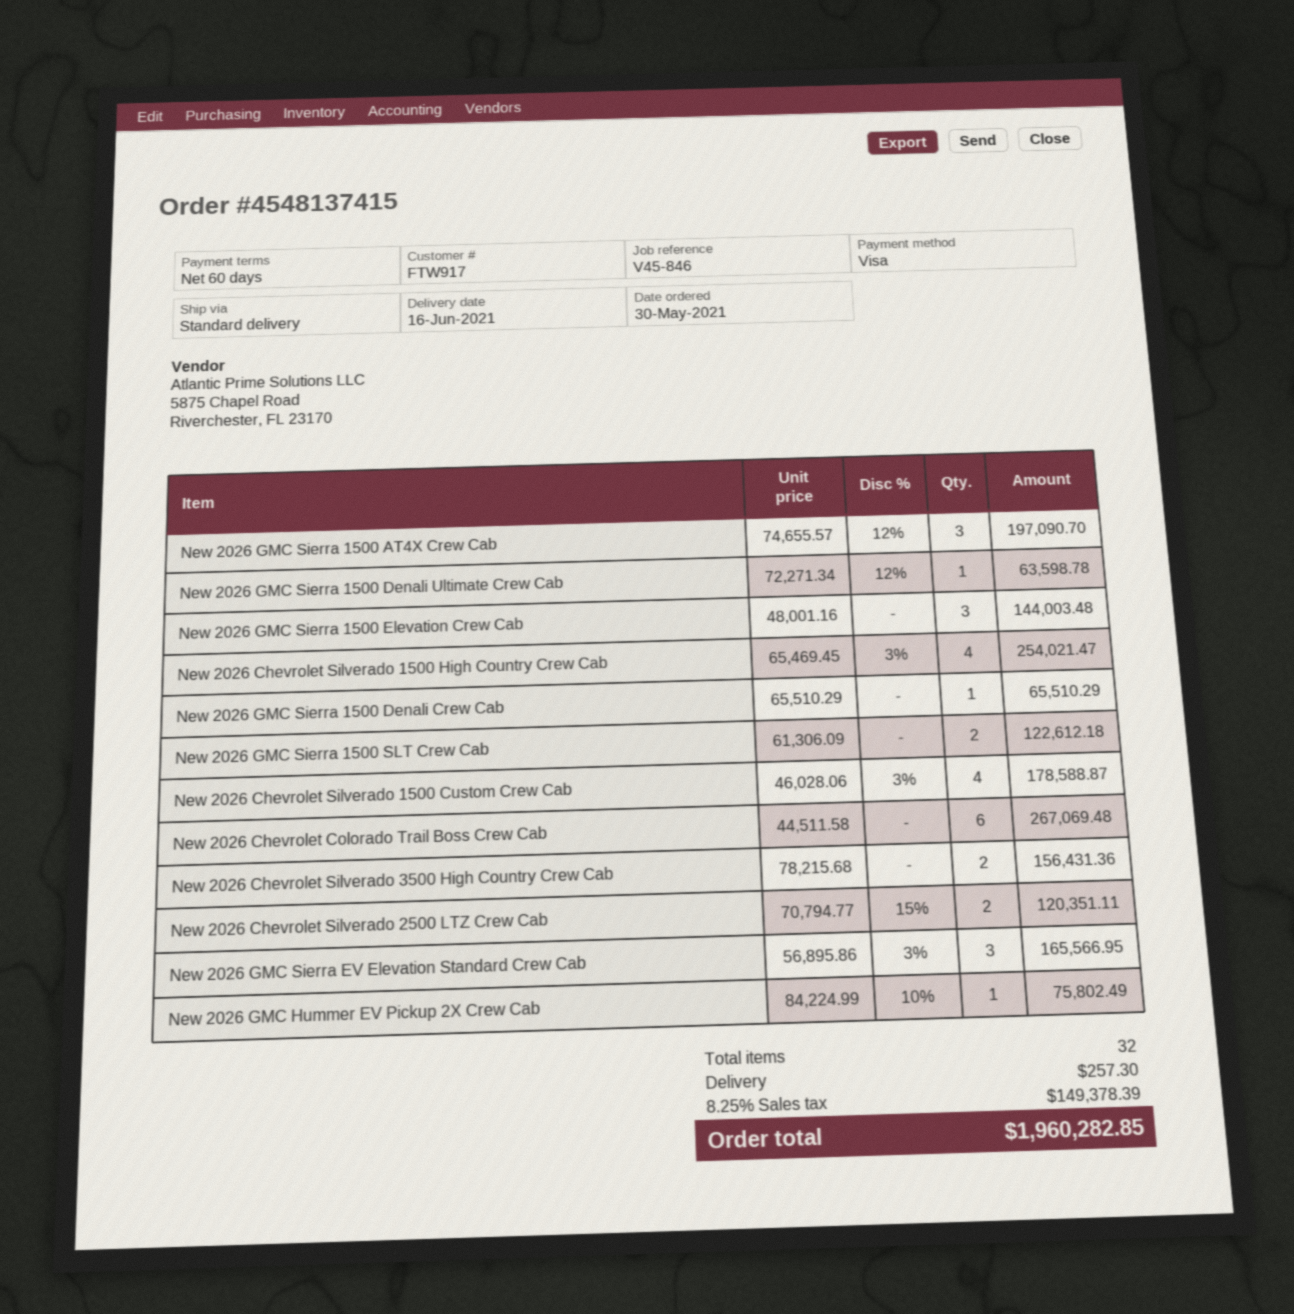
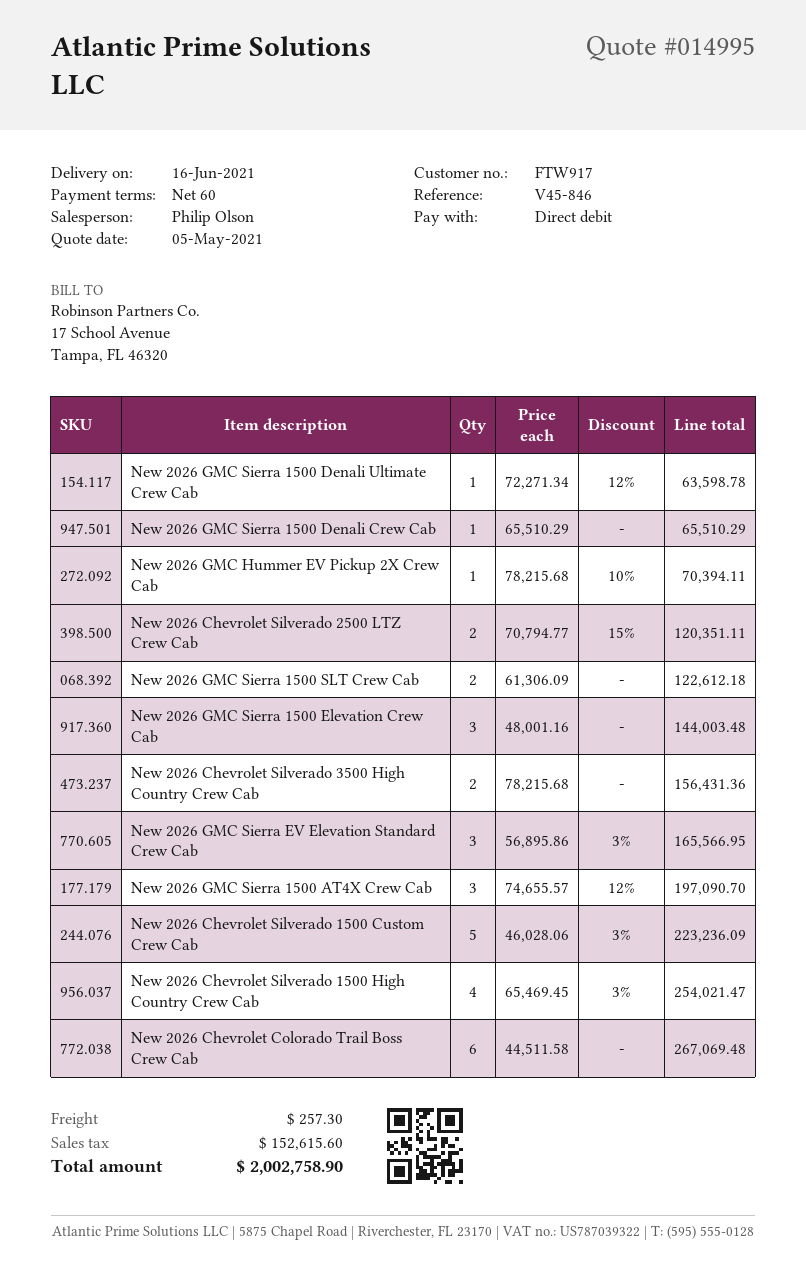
payment method: Visa -> direct debit
New 2026 Chevrolet Silverado 1500 Custom Crew Cab: 4 x 46028.06 - 3% = 178588.87 -> 5 x 46028.06 - 3% = 223236.09
New 2026 GMC Hummer EV Pickup 2X Crew Cab: 1 x 84224.99 - 10% = 75802.49 -> 1 x 78215.68 - 10% = 70394.11
tax: 149378.39 -> 152615.60
total: 1960282.85 -> 2002758.90

